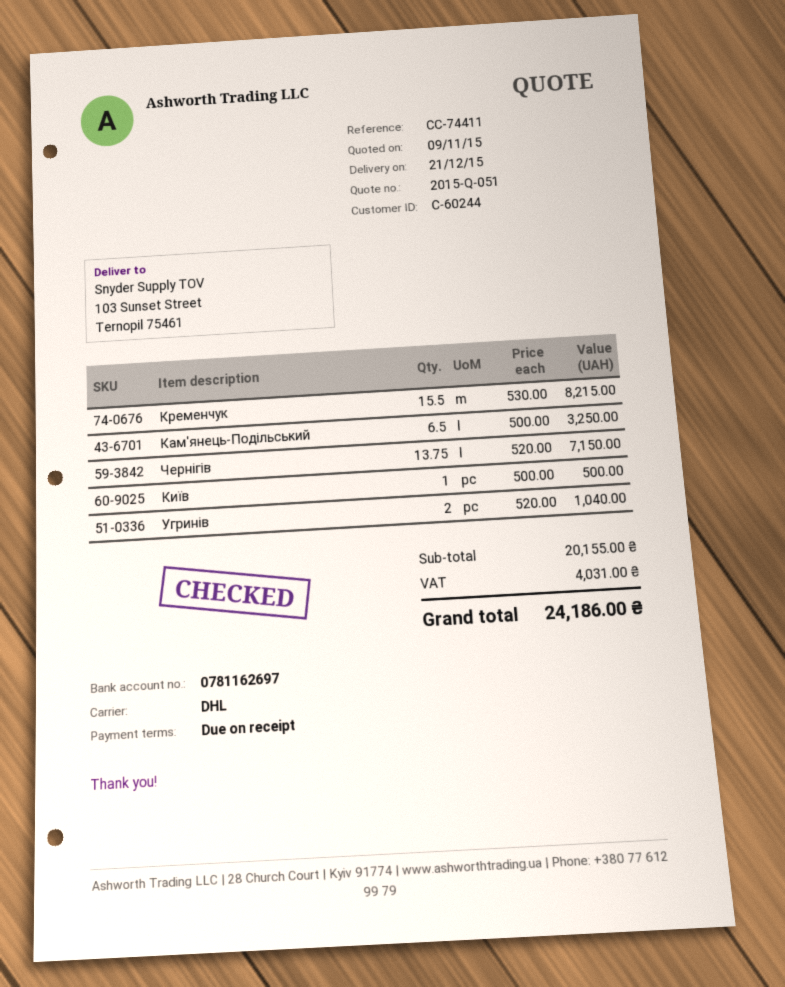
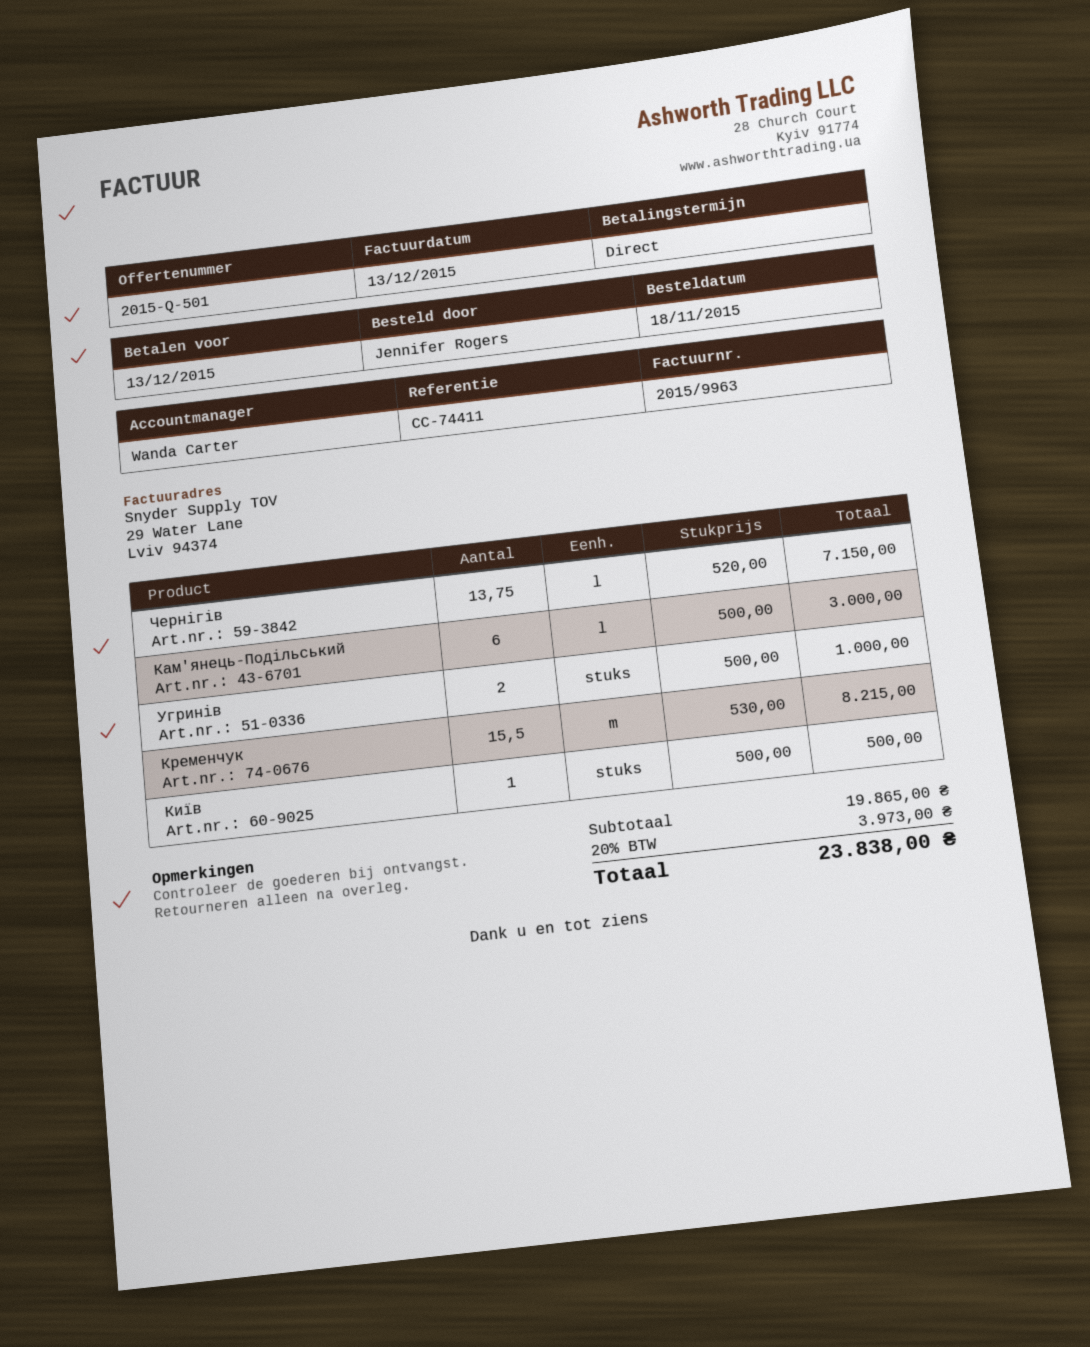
quote number: 2015-Q-051 -> 2015-Q-501
Кам'янець-Подільський: 6.5 x 500.00 = 3250.00 -> 6 x 500.00 = 3000.00
Угринів: 2 x 520.00 = 1040.00 -> 2 x 500.00 = 1000.00
subtotal: 20155.00 -> 19865.00
tax: 4031.00 -> 3973.00
total: 24186.00 -> 23838.00

